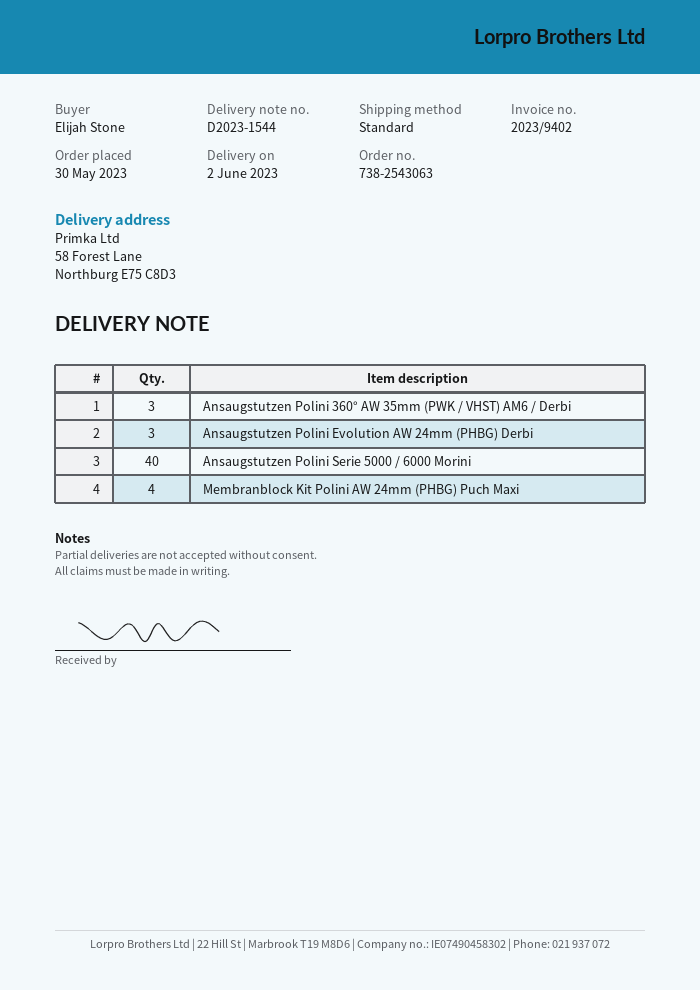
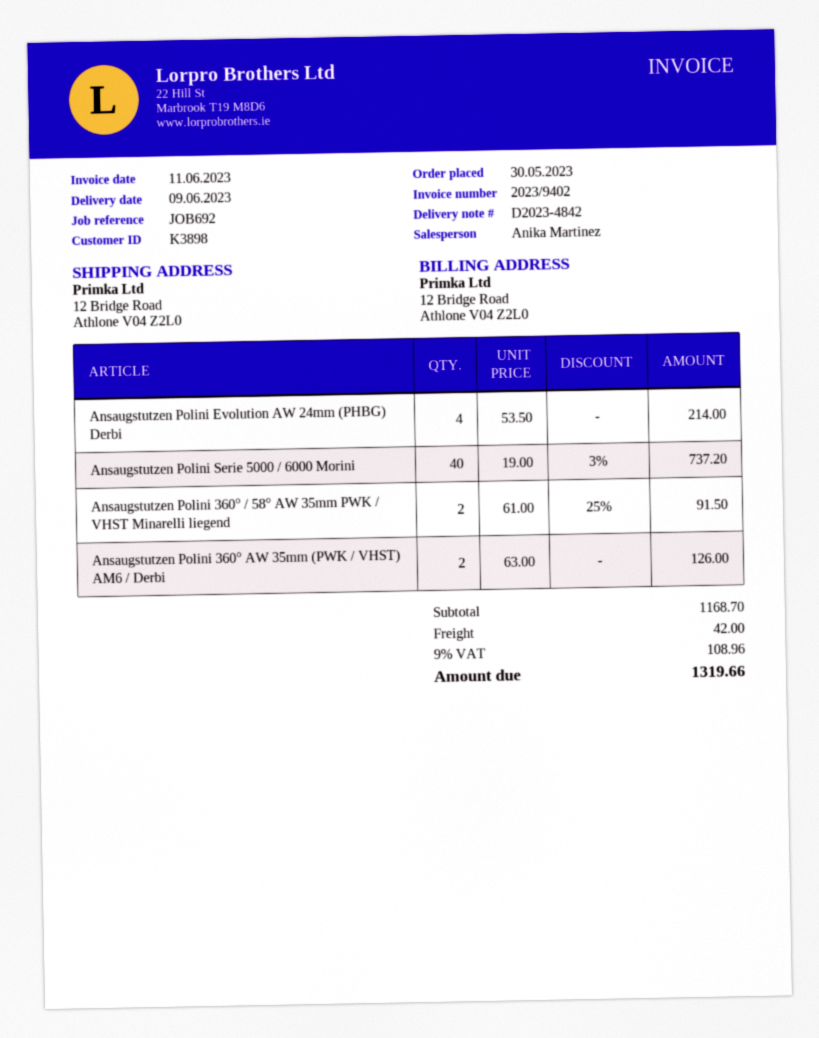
delivery note number: D2023-1544 -> D2023-4842
delivery date: 2023-06-02 -> 2023-06-09
ship to: 58 Forest Lane, Northburg E75 C8D3 -> 12 Bridge Road, Athlone V04 Z2L0
Ansaugstutzen Polini 360° AW 35mm (PWK / VHST) AM6 / Derbi: 3 -> 2
Ansaugstutzen Polini Evolution AW 24mm (PHBG) Derbi: 3 -> 4
Membranblock Kit Polini AW 24mm (PHBG) Puch Maxi: 4 -> none
Ansaugstutzen Polini 360° / 58° AW 35mm PWK / VHST Minarelli liegend: none -> 2

